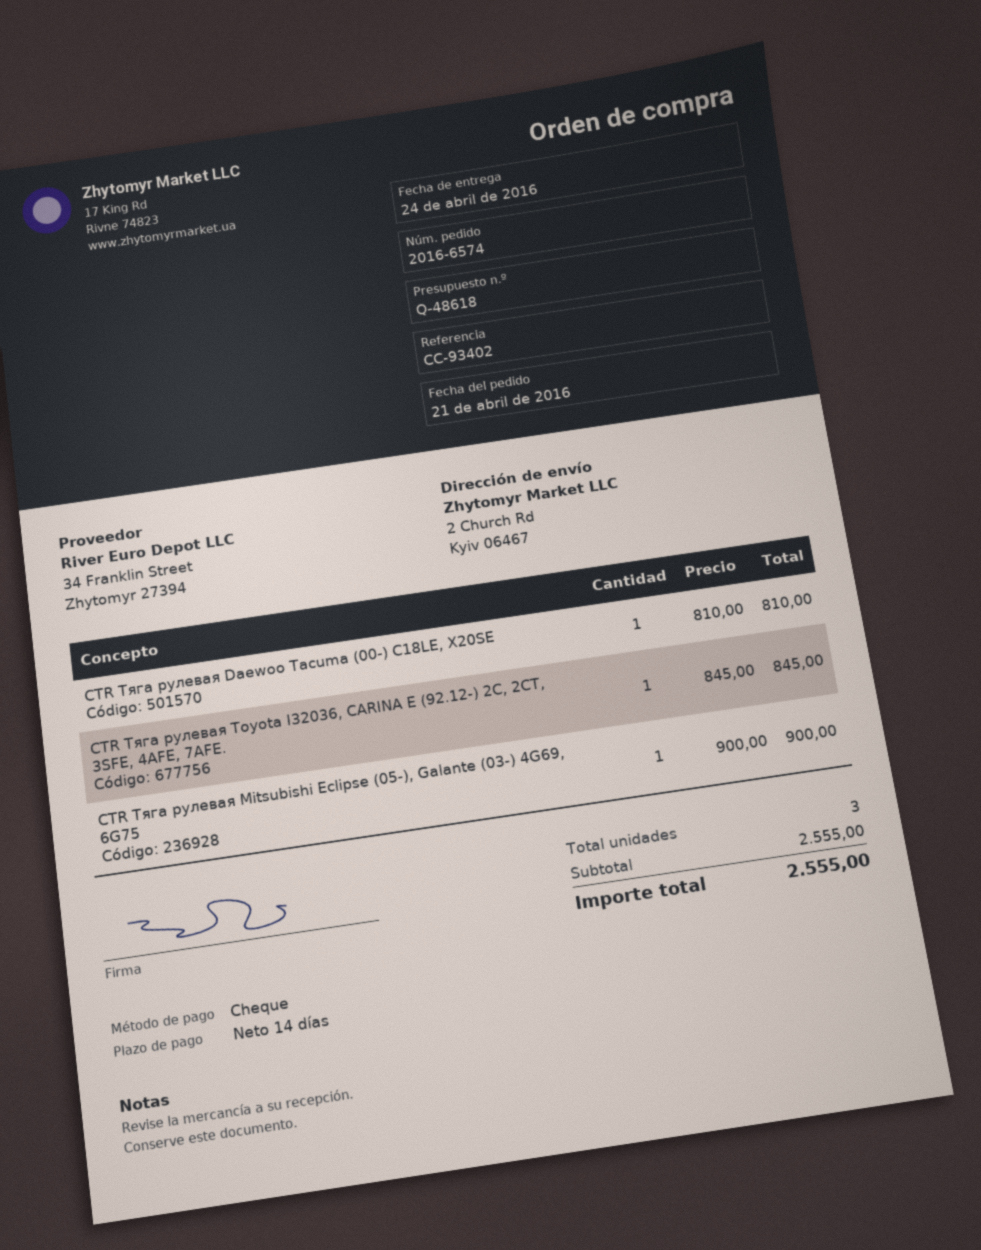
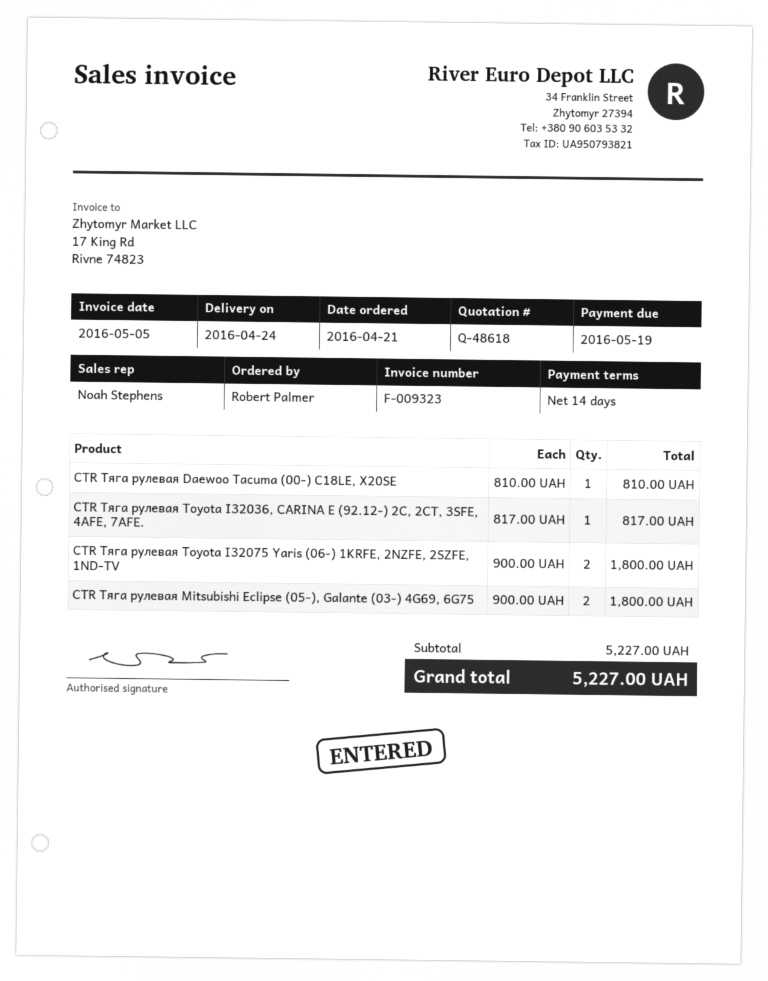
CTR Тяга рулевая Toyota I32036, CARINA E (92.12-) 2C, 2CT, 3SFE, 4AFE, 7AFE.: 1 x 845.00 = 845.00 -> 1 x 817.00 = 817.00
CTR Тяга рулевая Mitsubishi Eclipse (05-), Galante (03-) 4G69, 6G75: 1 x 900.00 = 900.00 -> 2 x 900.00 = 1800.00
CTR Тяга рулевая Toyota I32075 Yaris (06-) 1KRFE, 2NZFE, 2SZFE, 1ND-TV: none -> 2 x 900.00 = 1800.00
subtotal: 2555.00 -> 5227.00
total: 2555.00 -> 5227.00

